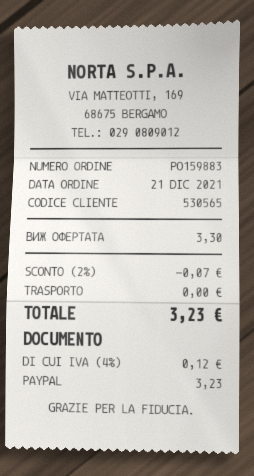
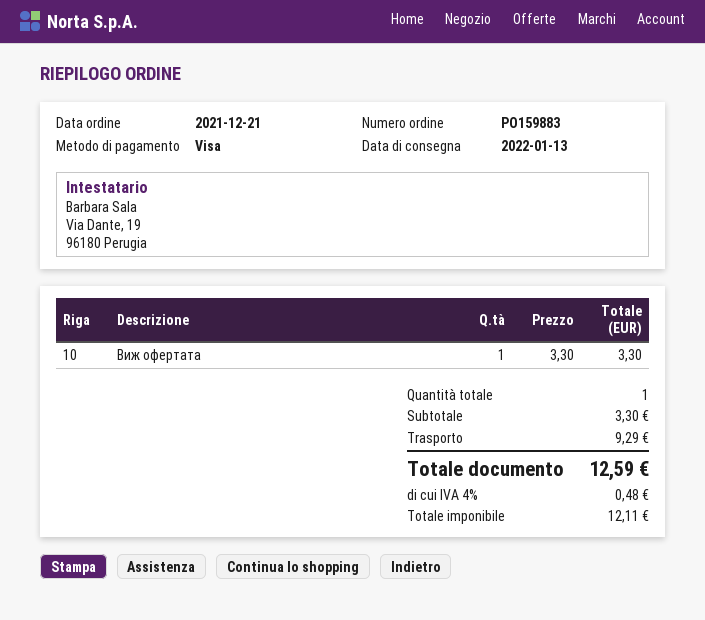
payment method: PayPal -> Visa
discount: 2% = 0.07 -> none
shipping: 0.00 -> 9.29
tax: 4% = 0.12 -> 4% = 0.48
total: 3.23 -> 12.59

